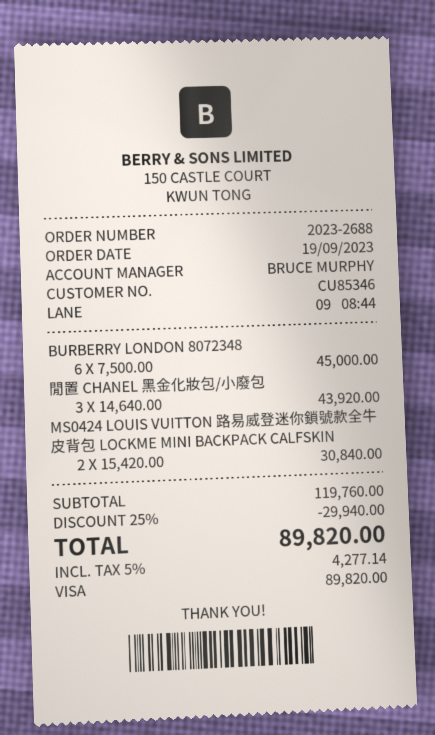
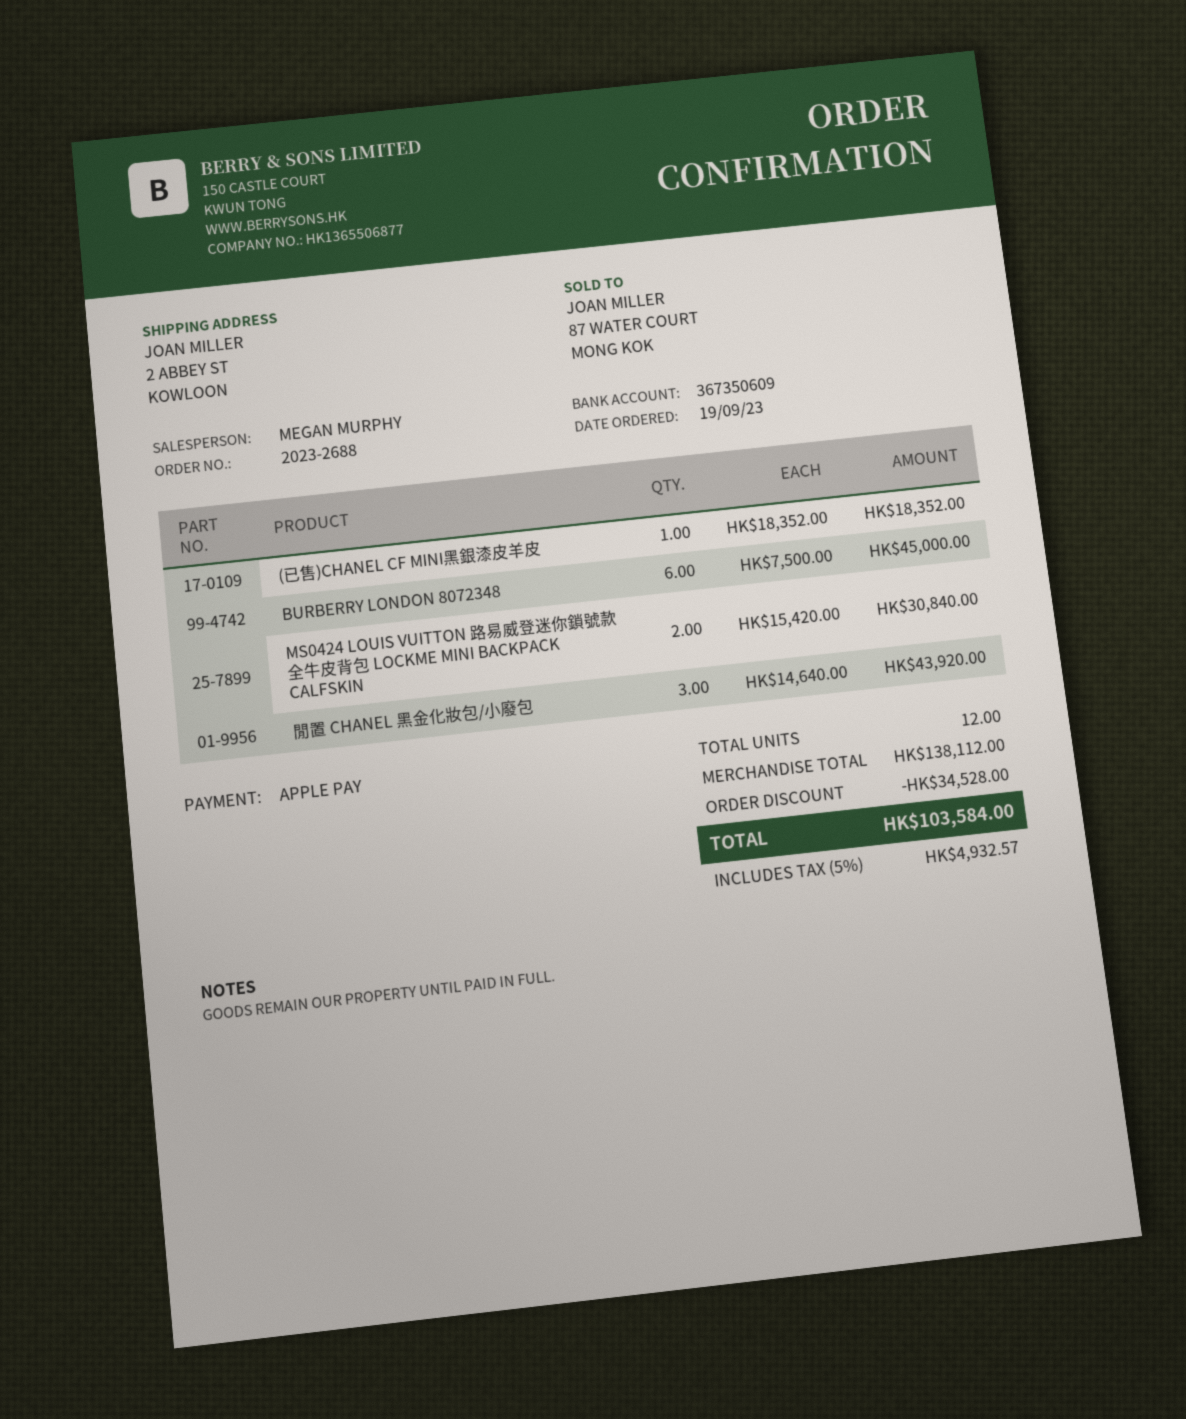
sales rep: BRUCE MURPHY -> MEGAN MURPHY
payment method: Visa -> Apple Pay
(已售)CHANEL CF MINI黑銀漆皮羊皮: none -> 1 x 18352.00 = 18352.00
subtotal: 119760.00 -> 138112.00
discount: 29940.00 -> 34528.00
tax: 5% = 4277.14 -> 5% = 4932.57
total: 89820.00 -> 103584.00

